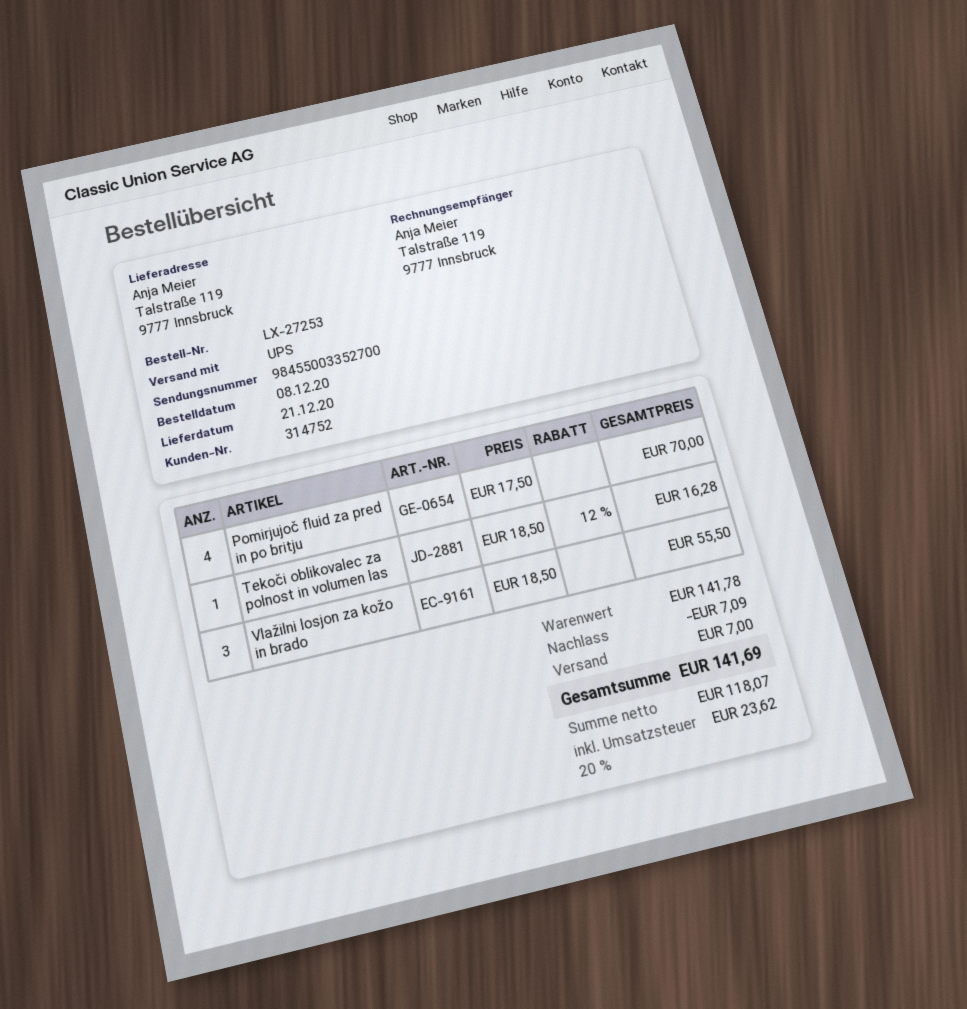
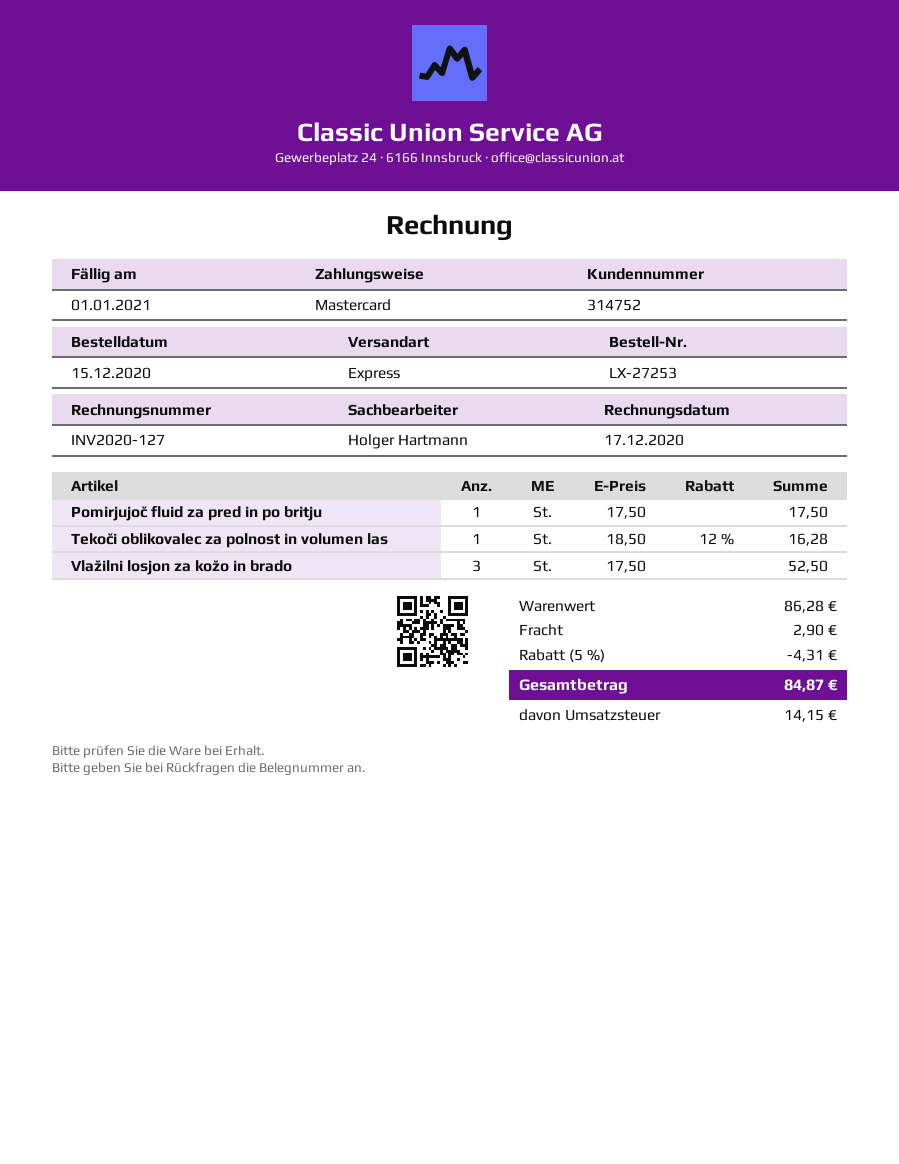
order date: 2020-12-08 -> 2020-12-15
shipping method: UPS -> express
Pomirjujoč fluid za pred in po britju: 4 x 17.50 = 70.00 -> 1 x 17.50 = 17.50
Vlažilni losjon za kožo in brado: 3 x 18.50 = 55.50 -> 3 x 17.50 = 52.50
subtotal: 141.78 -> 86.28
discount: 7.09 -> 4.31
shipping: 7.00 -> 2.90
tax: 23.62 -> 14.15
total: 141.69 -> 84.87

